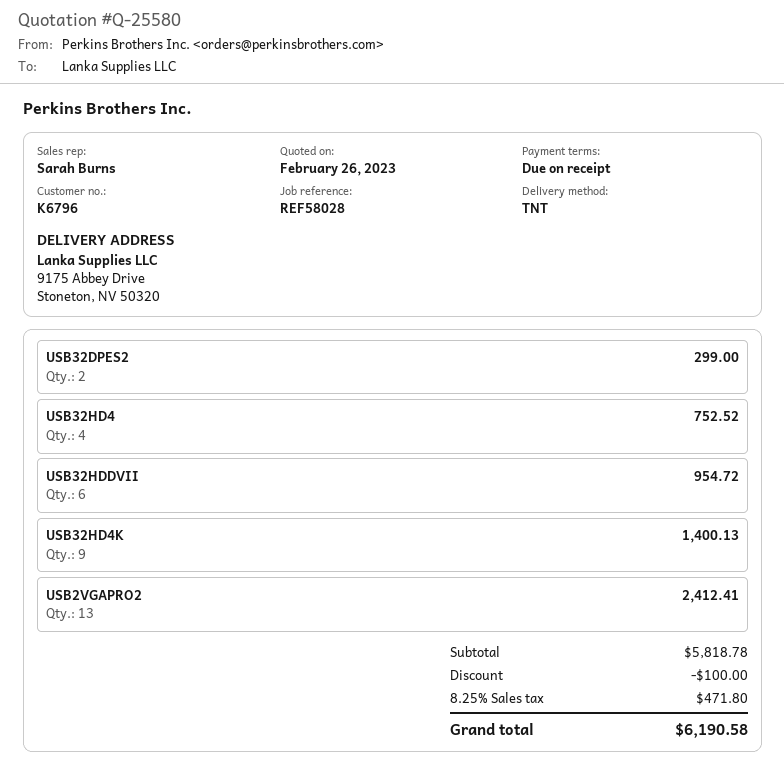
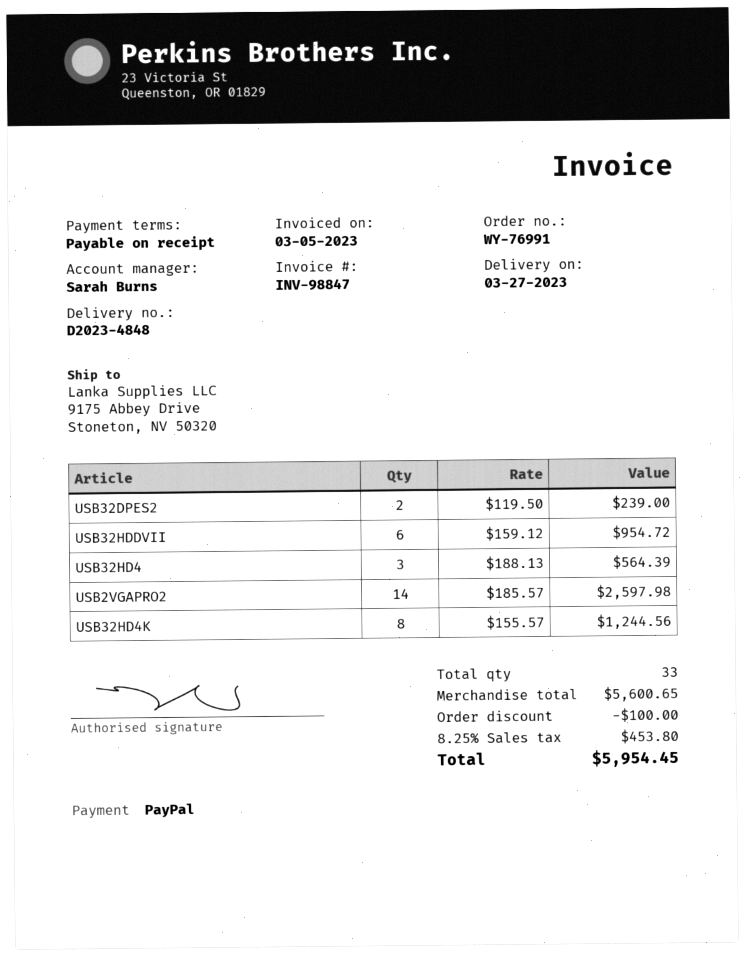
USB32DPES2: 2 for 299.00 -> 2 for 239.00
USB32HD4: 4 for 752.52 -> 3 for 564.39
USB32HD4K: 9 for 1400.13 -> 8 for 1244.56
USB2VGAPRO2: 13 for 2412.41 -> 14 for 2597.98
subtotal: 5818.78 -> 5600.65
tax: 8.25% = 471.80 -> 8.25% = 453.80
total: 6190.58 -> 5954.45

